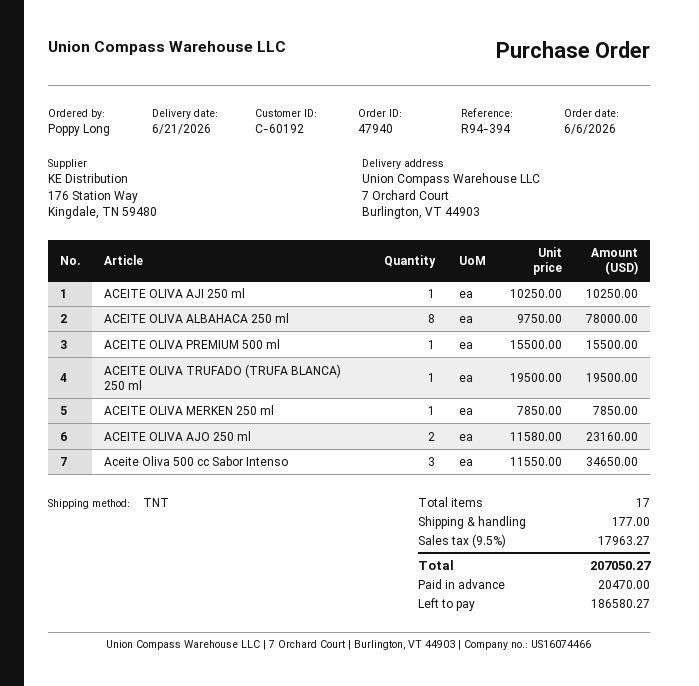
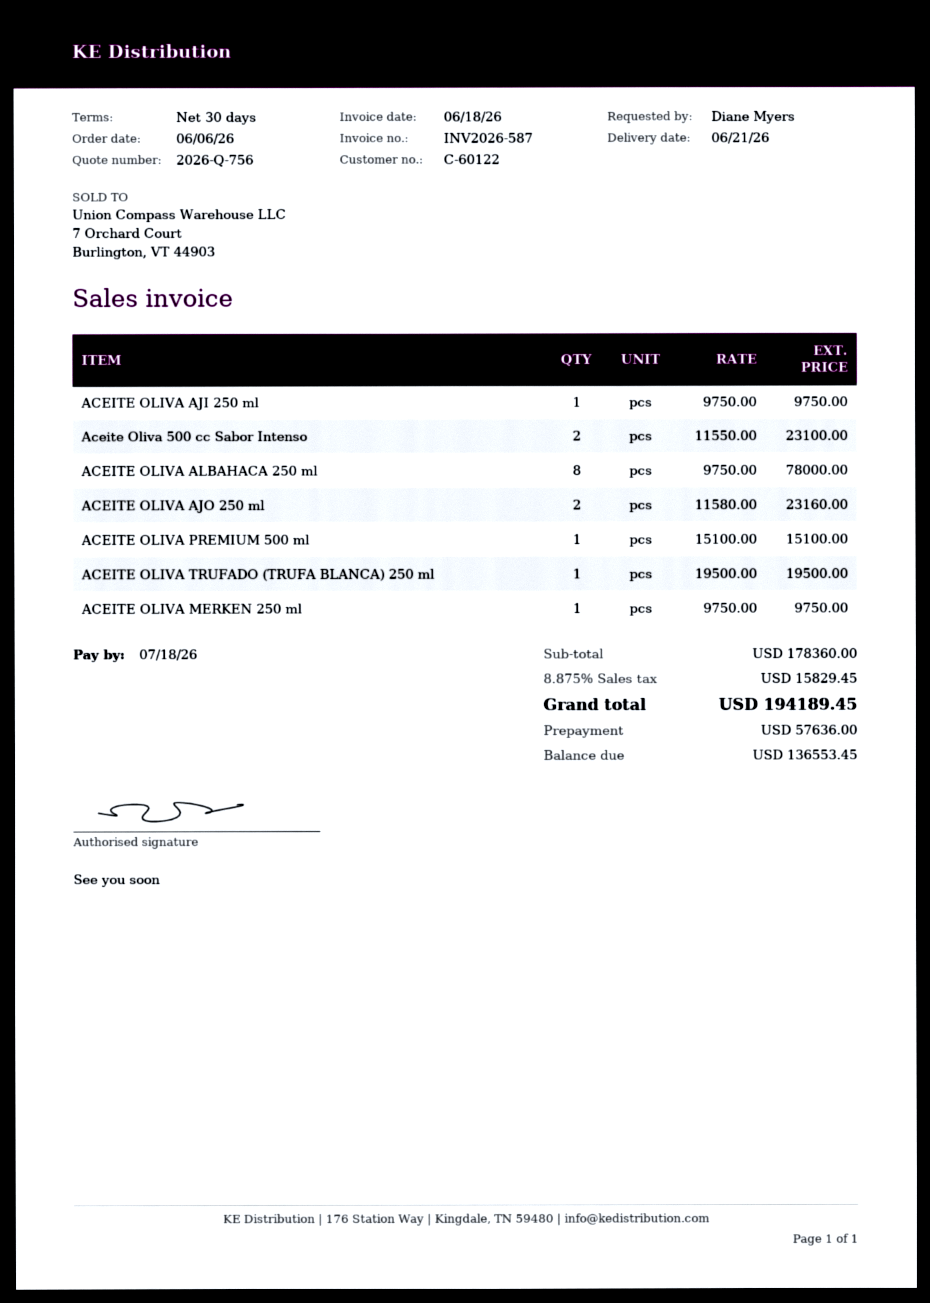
customer number: C-60192 -> C-60122
ordered by: Poppy Long -> Diane Myers
ACEITE OLIVA AJI 250 ml: 1 x 10250.00 = 10250.00 -> 1 x 9750.00 = 9750.00
ACEITE OLIVA PREMIUM 500 ml: 1 x 15500.00 = 15500.00 -> 1 x 15100.00 = 15100.00
ACEITE OLIVA MERKEN 250 ml: 1 x 7850.00 = 7850.00 -> 1 x 9750.00 = 9750.00
Aceite Oliva 500 cc Sabor Intenso: 3 x 11550.00 = 34650.00 -> 2 x 11550.00 = 23100.00
shipping: 177.00 -> none
tax: 9.5% = 17963.27 -> 8.875% = 15829.45
total: 207050.27 -> 194189.45
deposit: 20470.00 -> 57636.00
balance: 186580.27 -> 136553.45

